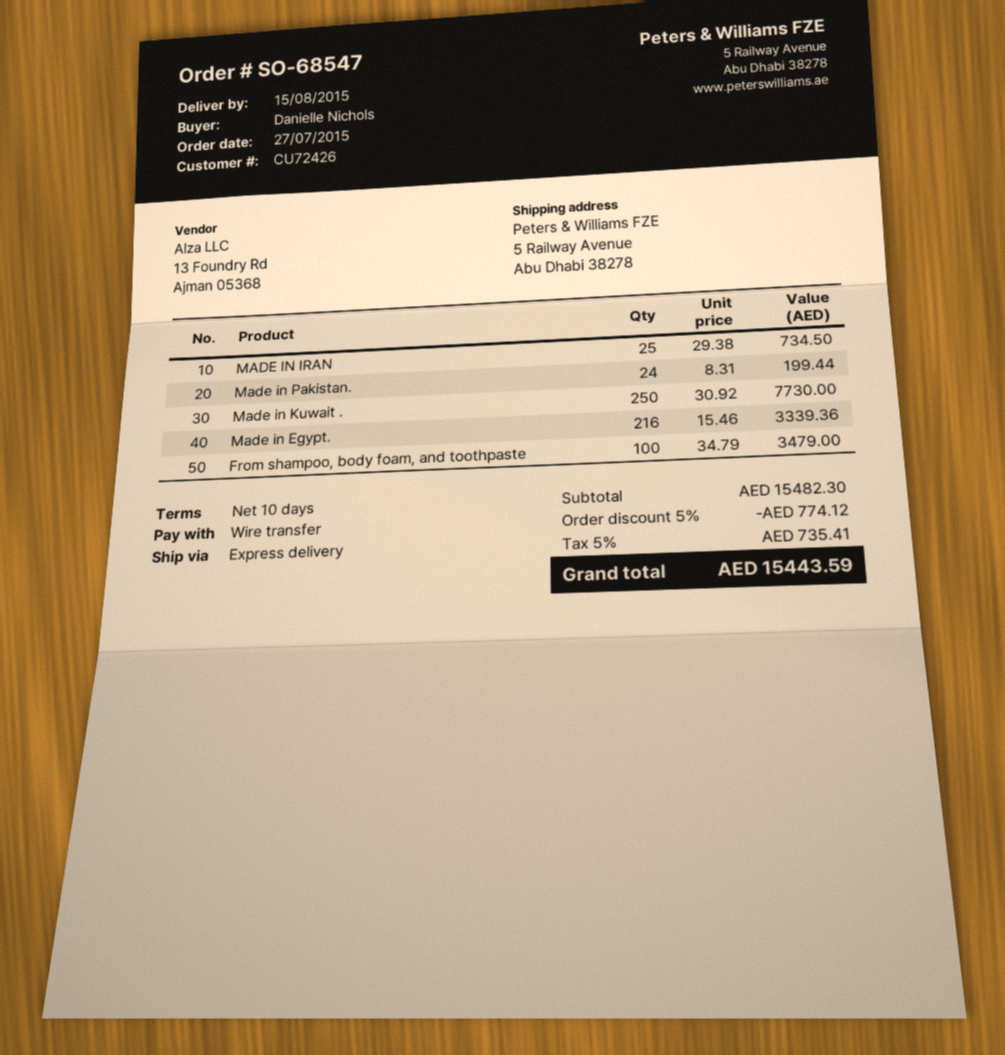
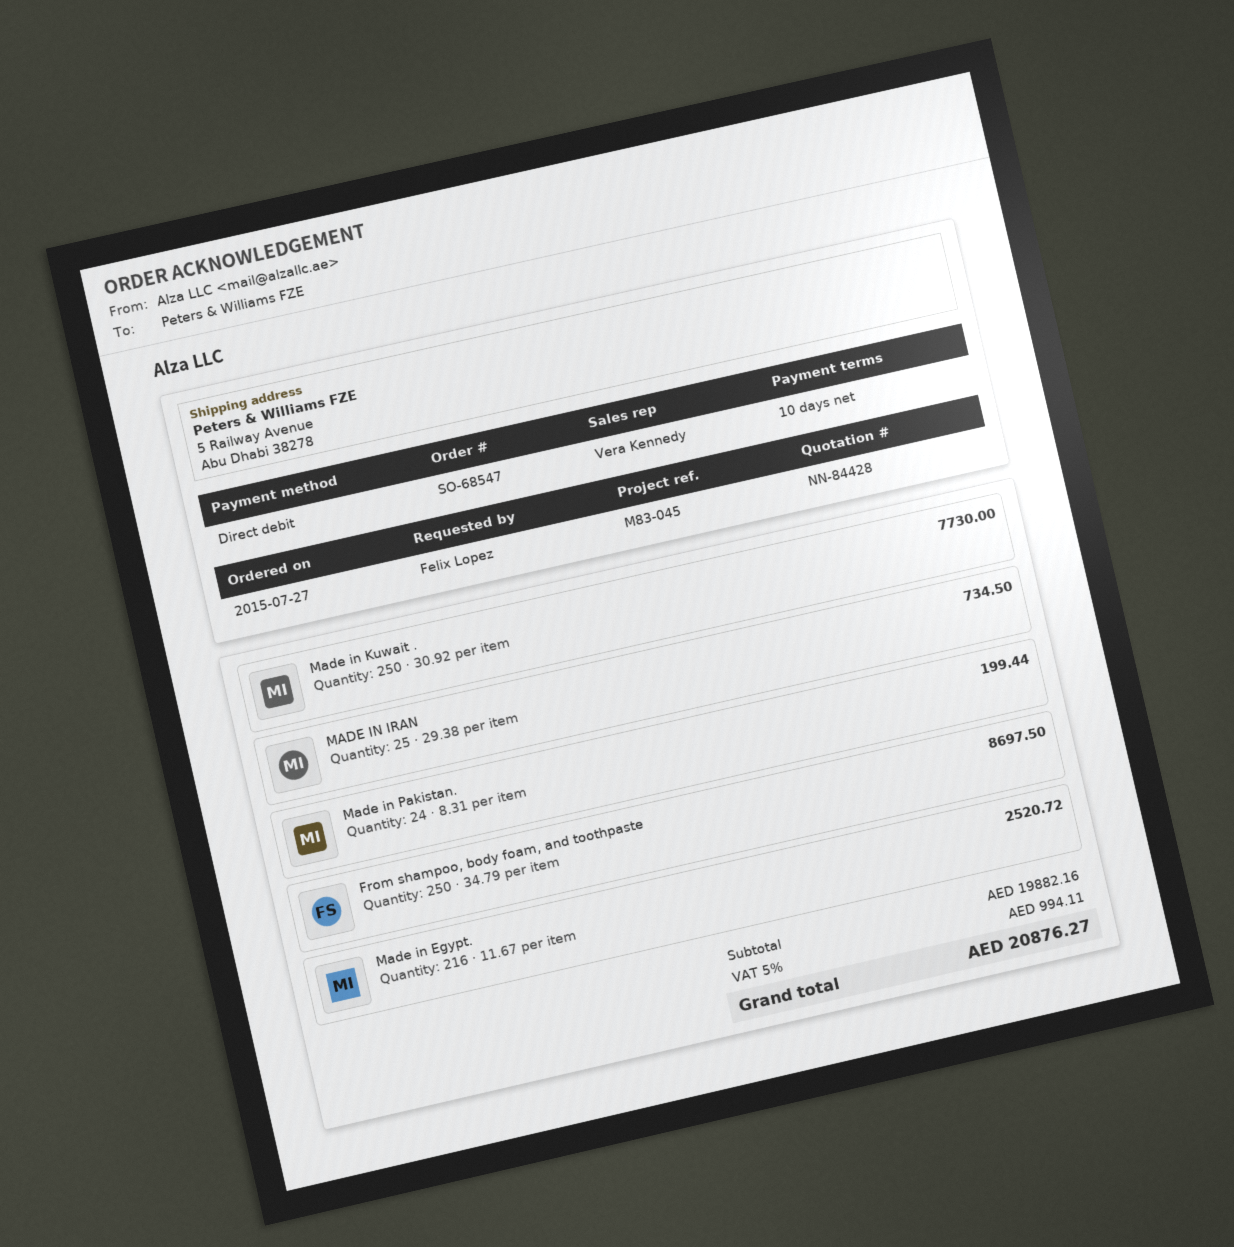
ordered by: Danielle Nichols -> Felix Lopez
payment method: bank transfer -> direct debit
Made in Egypt.: 216 x 15.46 = 3339.36 -> 216 x 11.67 = 2520.72
From shampoo, body foam, and toothpaste: 100 x 34.79 = 3479.00 -> 250 x 34.79 = 8697.50
subtotal: 15482.30 -> 19882.16
discount: 5% = 774.12 -> none
tax: 5% = 735.41 -> 5% = 994.11
total: 15443.59 -> 20876.27

